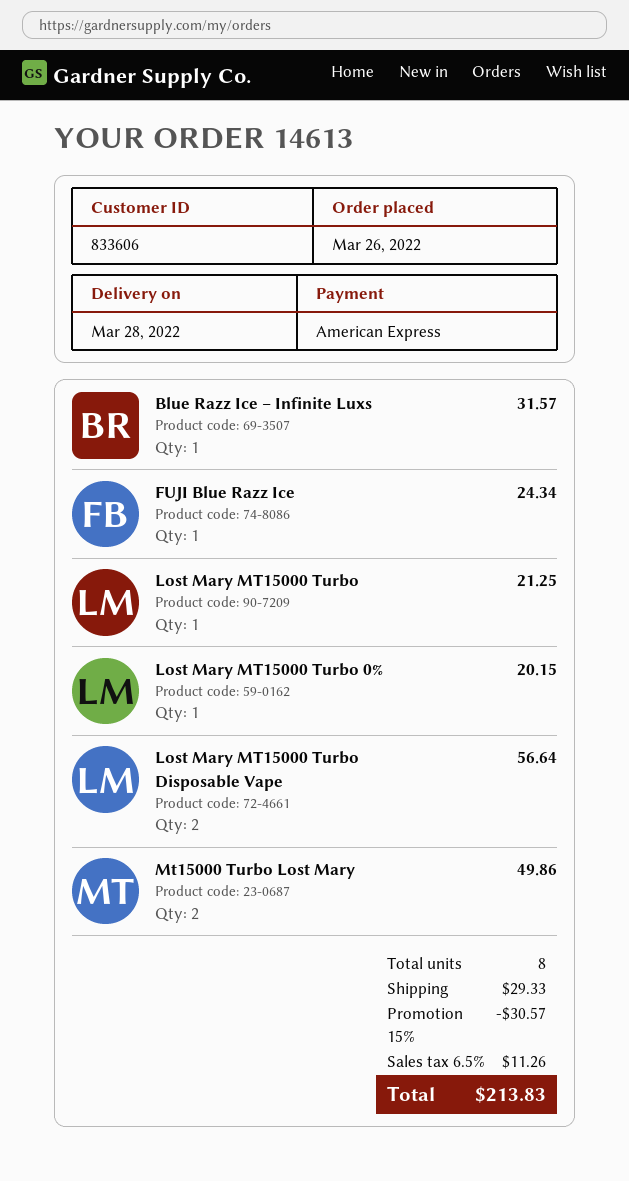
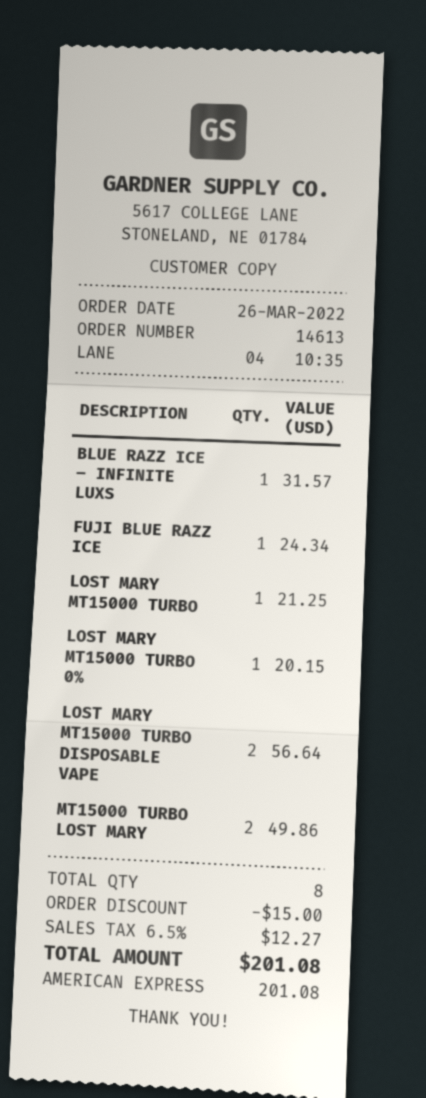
discount: 30.57 -> 15.00
shipping: 29.33 -> none
tax: 6.5% = 11.26 -> 6.5% = 12.27
total: 213.83 -> 201.08

